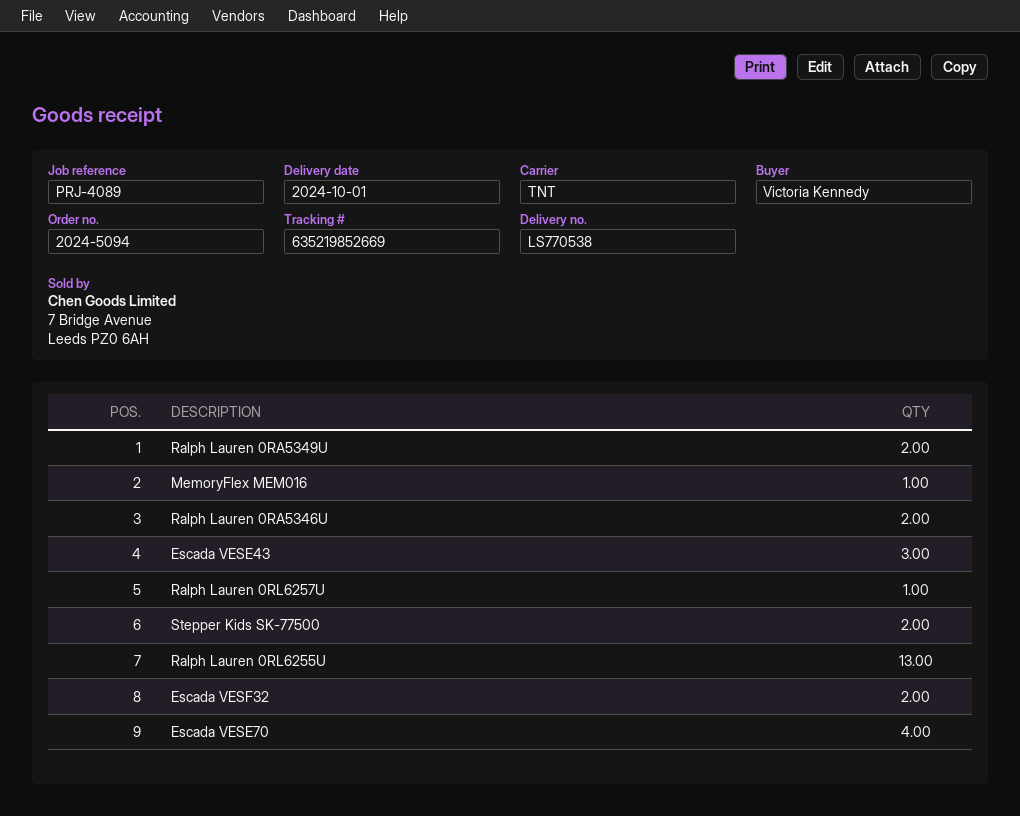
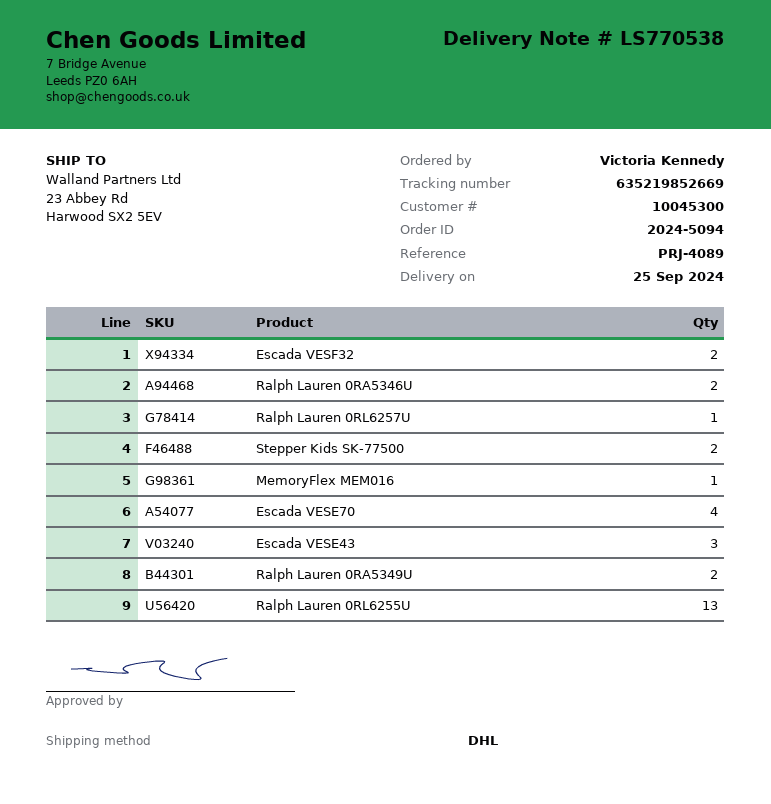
delivery date: 2024-10-01 -> 2024-09-25
shipping method: TNT -> DHL

